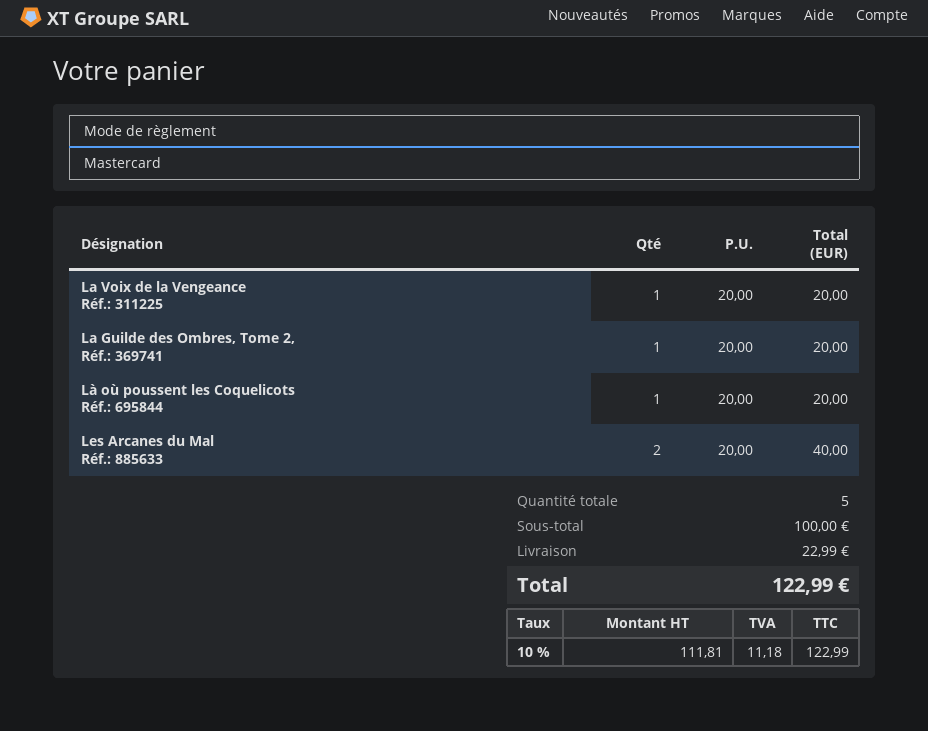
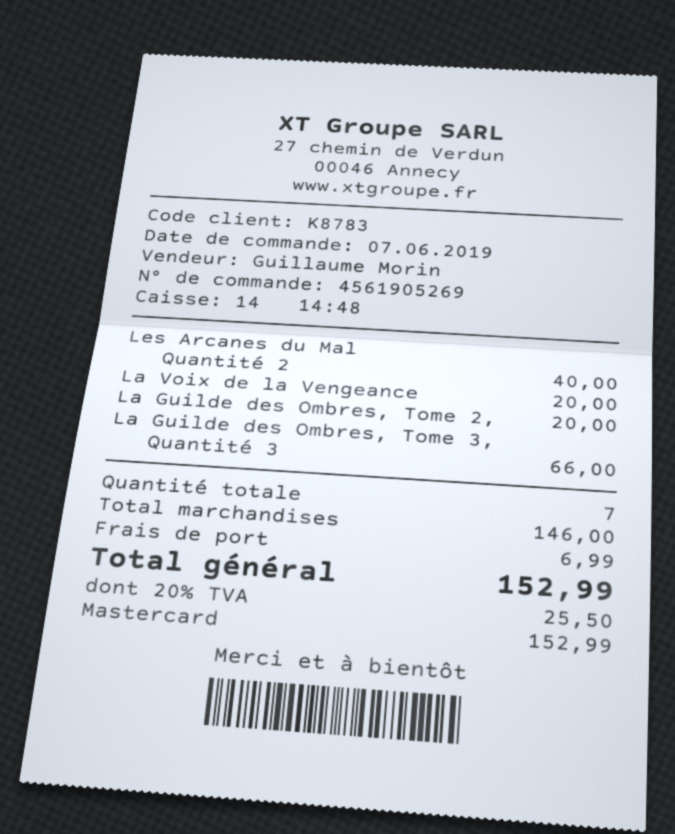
Là où poussent les Coquelicots: 1 for 20.00 -> none
La Guilde des Ombres, Tome 3,: none -> 3 for 66.00
total quantity: 5 -> 7
subtotal: 100.00 -> 146.00
shipping: 22.99 -> 6.99
tax: 10% = 11.18 -> 20% = 25.50
total: 122.99 -> 152.99

